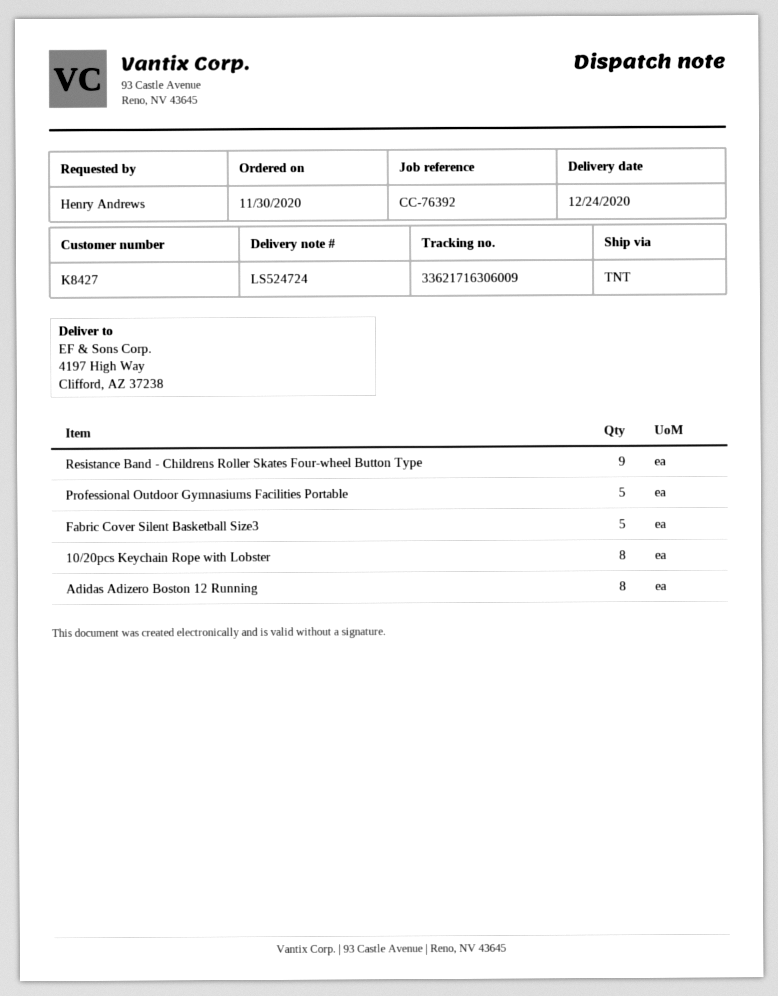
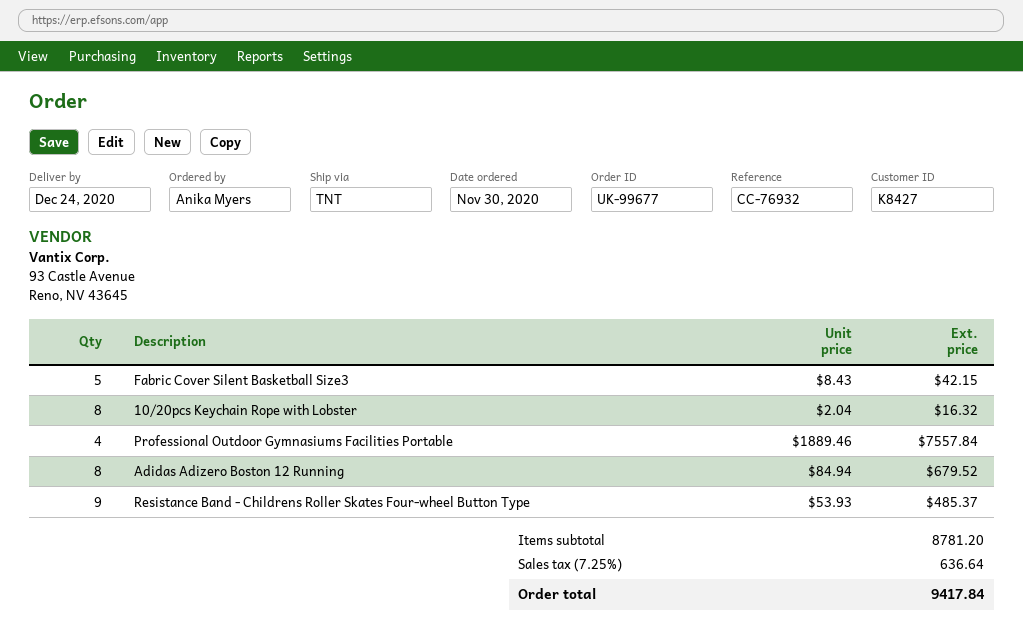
reference: CC-76392 -> CC-76932
ordered by: Henry Andrews -> Anika Myers
Professional Outdoor Gymnasiums Facilities Portable: 5 -> 4

